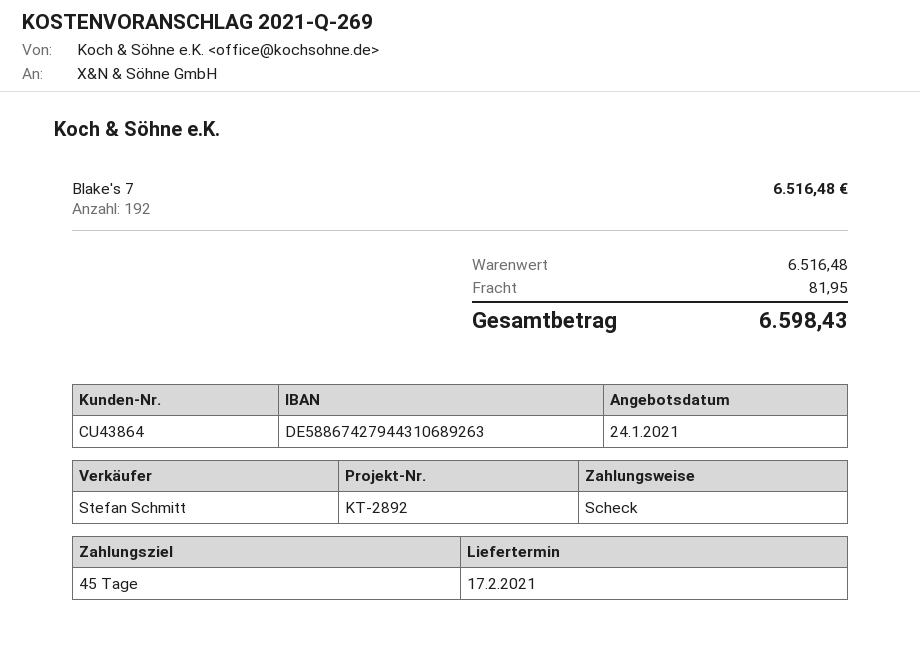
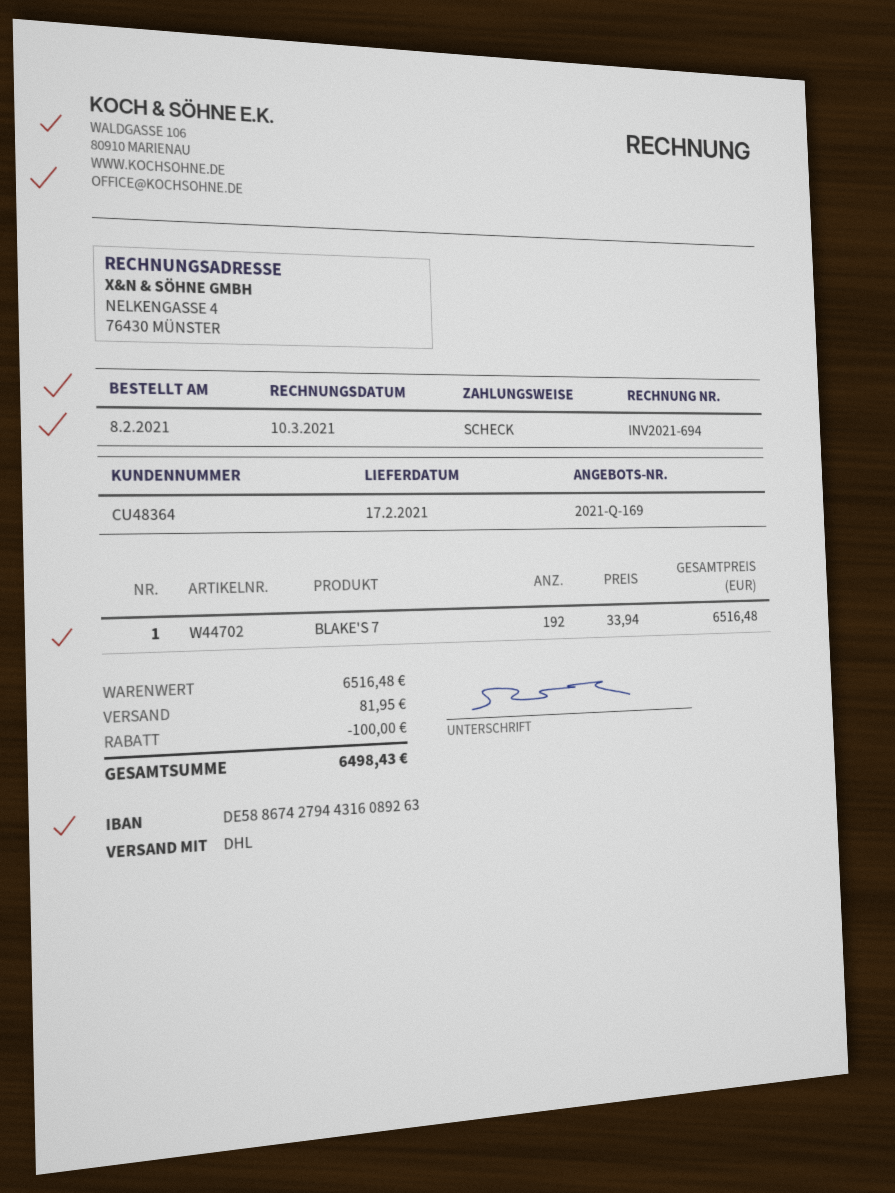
quote number: 2021-Q-269 -> 2021-Q-169
customer number: CU43864 -> CU48364
bank account: DE58867427944310689263 -> DE58867427944316089263
discount: none -> 100.00
total: 6598.43 -> 6498.43

